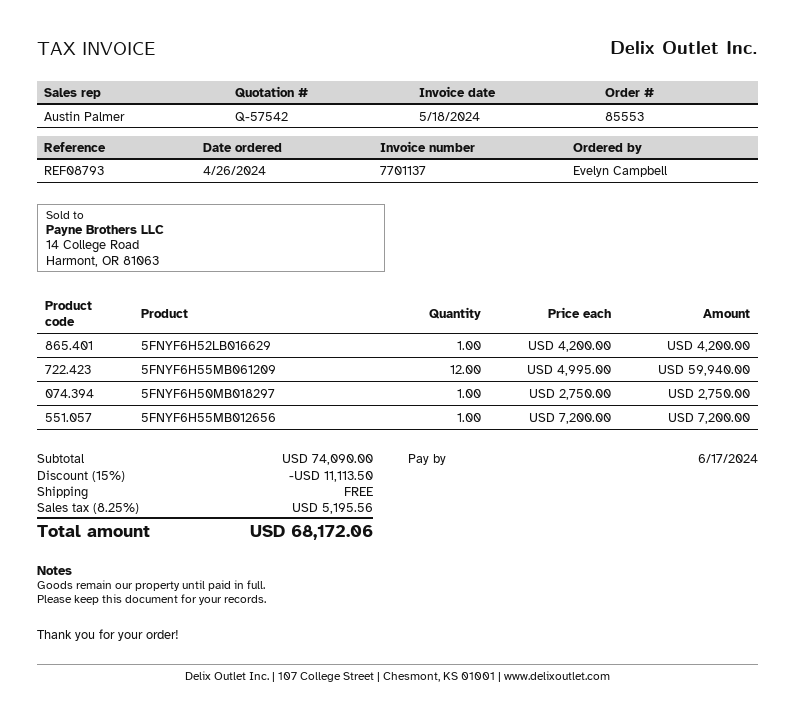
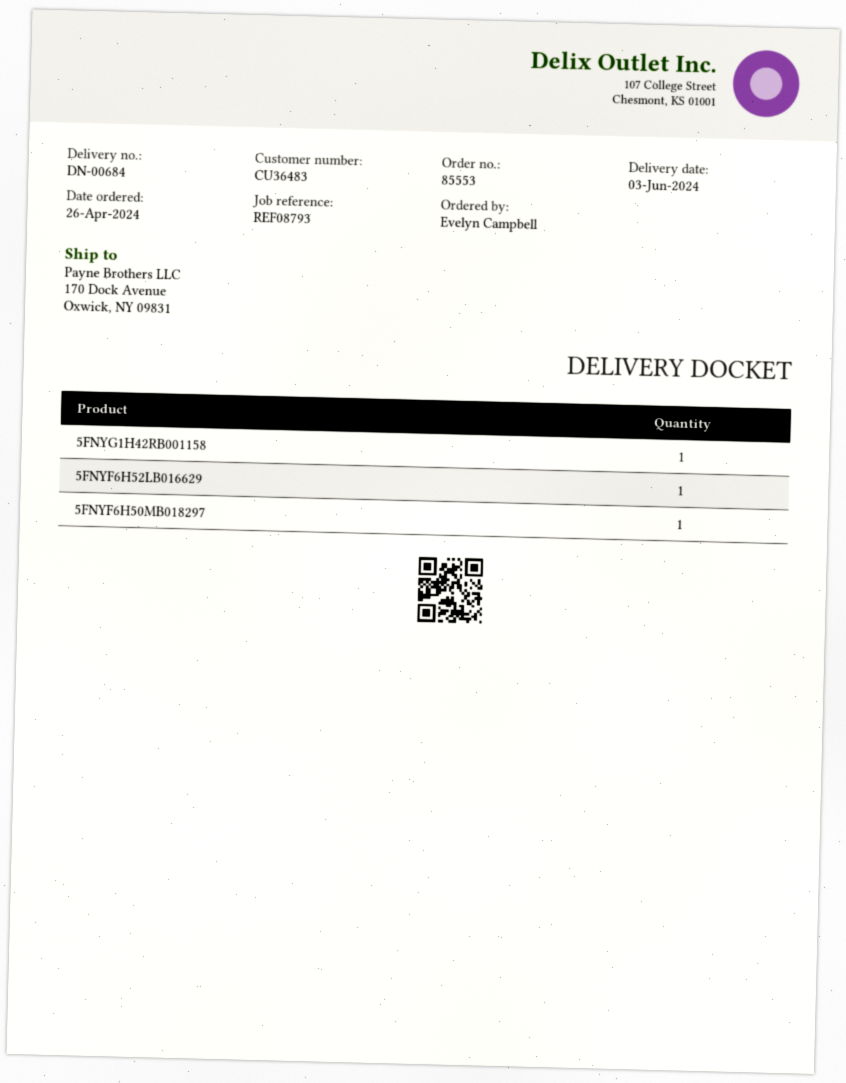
5FNYF6H55MB061209: 12 -> none
5FNYF6H55MB012656: 1 -> none
5FNYG1H42RB001158: none -> 1

